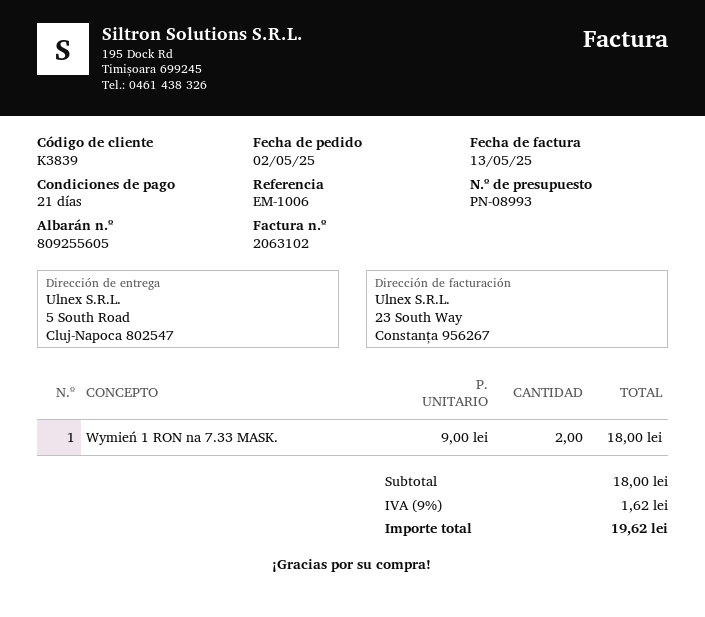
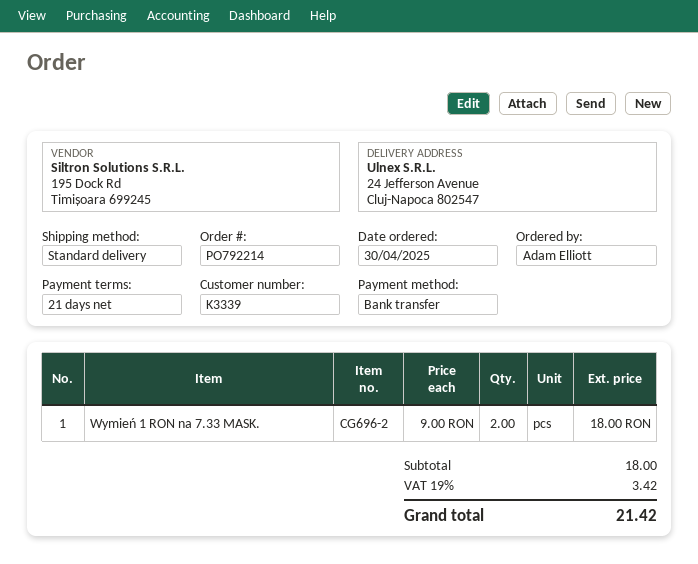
order date: 2025-05-02 -> 2025-04-30
customer number: K3839 -> K3339
ship to: 5 South Road, Cluj-Napoca 802547 -> 24 Jefferson Avenue, Cluj-Napoca 802547
tax: 9% = 1.62 -> 19% = 3.42
total: 19.62 -> 21.42

